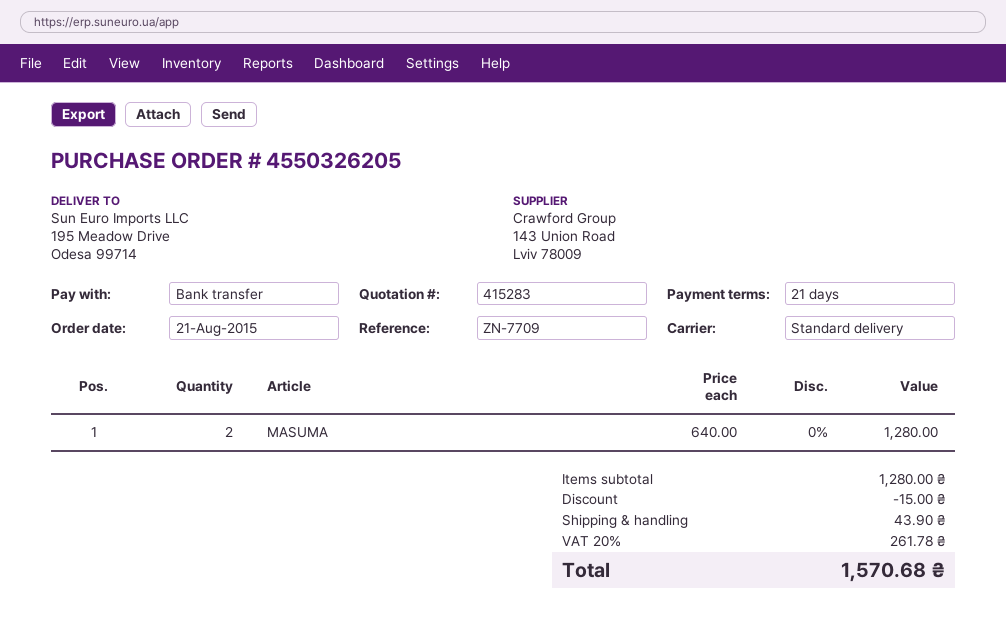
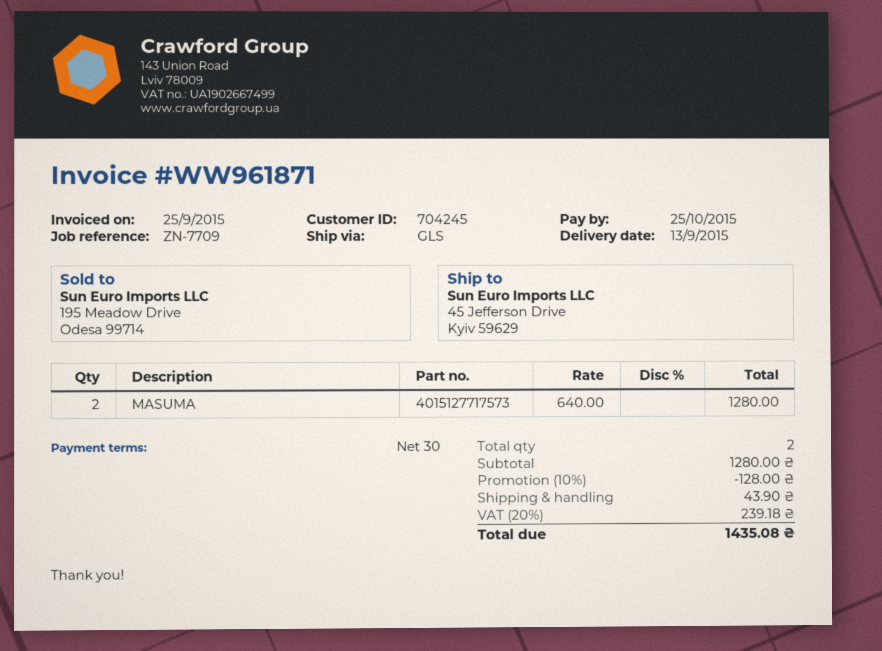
payment terms: 21 days -> 30 days
shipping method: standard -> GLS
ship to: 195 Meadow Drive, Odesa 99714 -> 45 Jefferson Drive, Kyiv 59629
discount: 15.00 -> 128.00
tax: 20% = 261.78 -> 20% = 239.18
total: 1570.68 -> 1435.08

